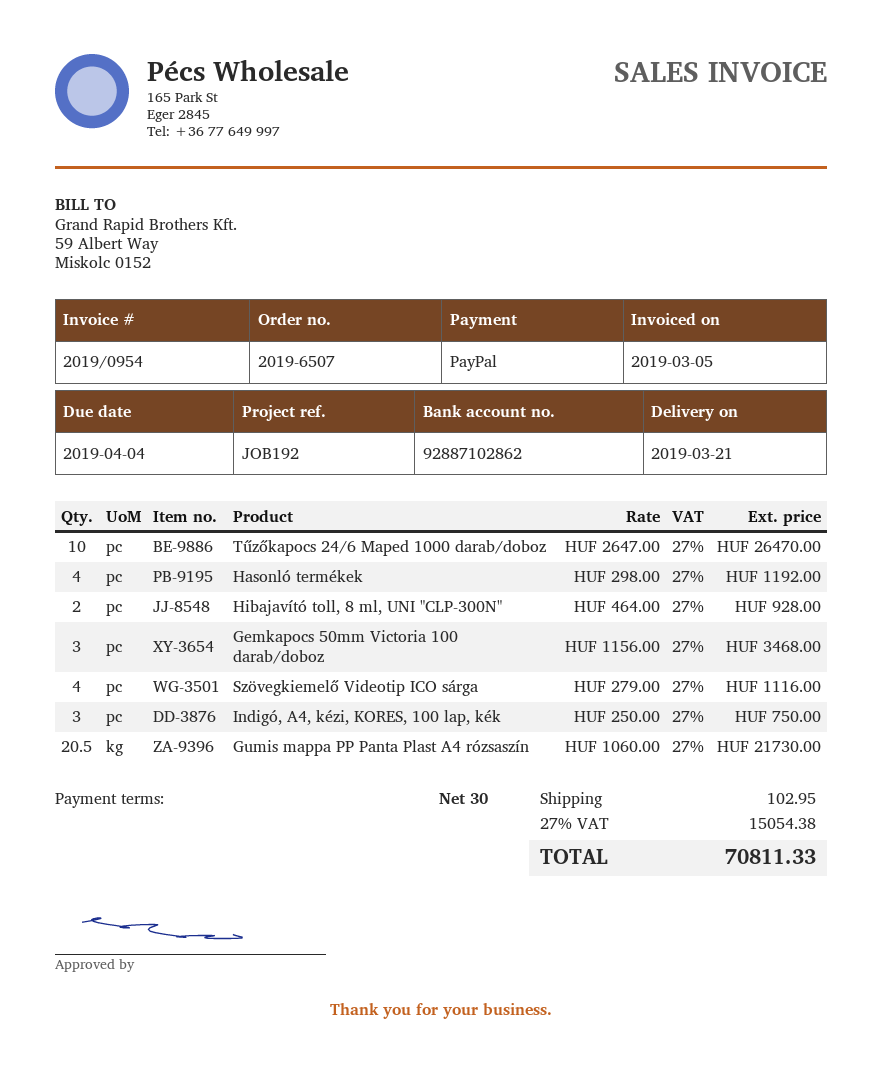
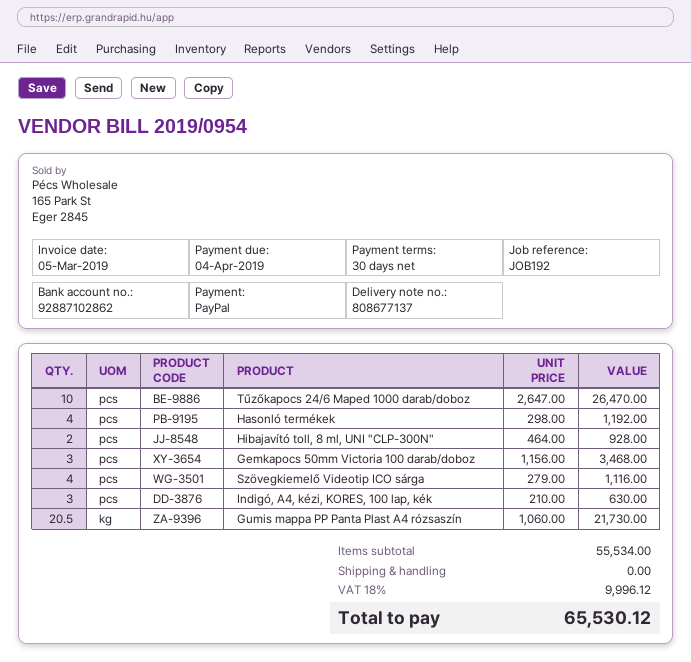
Indigó, A4, kézi, KORES, 100 lap, kék: 3 x 250.00 = 750.00 -> 3 x 210.00 = 630.00
shipping: 102.95 -> 0.00
tax: 27% = 15054.38 -> 18% = 9996.12
total: 70811.33 -> 65530.12

